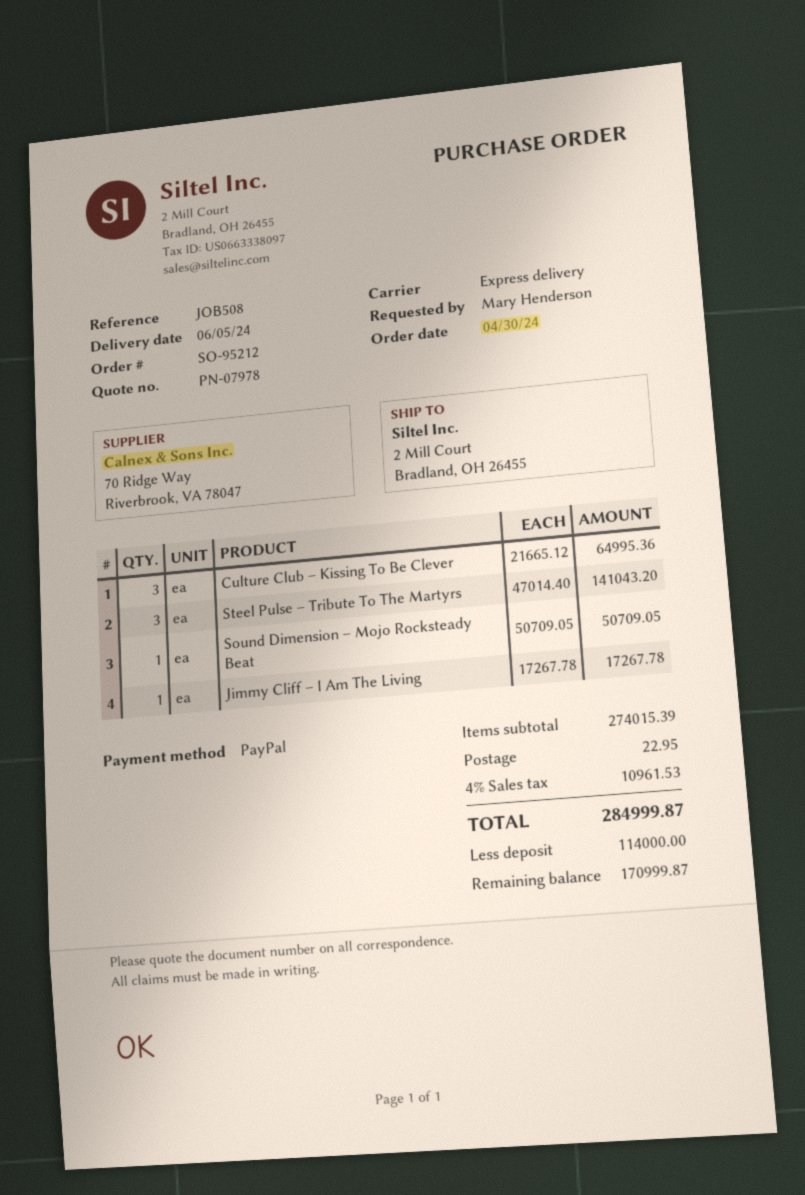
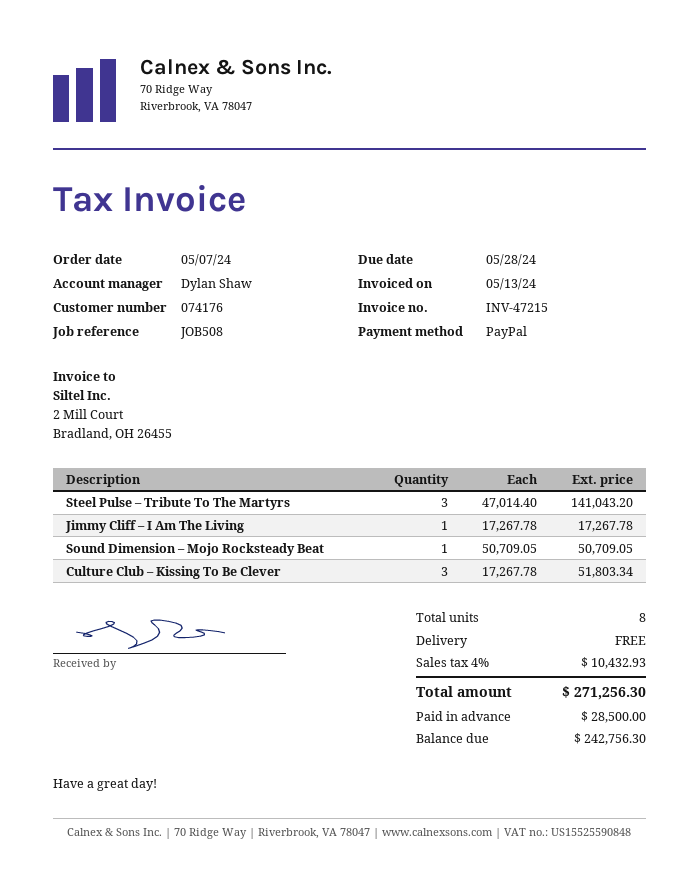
order date: 2024-04-30 -> 2024-05-07
Culture Club – Kissing To Be Clever: 3 x 21665.12 = 64995.36 -> 3 x 17267.78 = 51803.34
shipping: 22.95 -> 0.00
tax: 4% = 10961.53 -> 4% = 10432.93
total: 284999.87 -> 271256.30
deposit: 114000.00 -> 28500.00
balance: 170999.87 -> 242756.30

